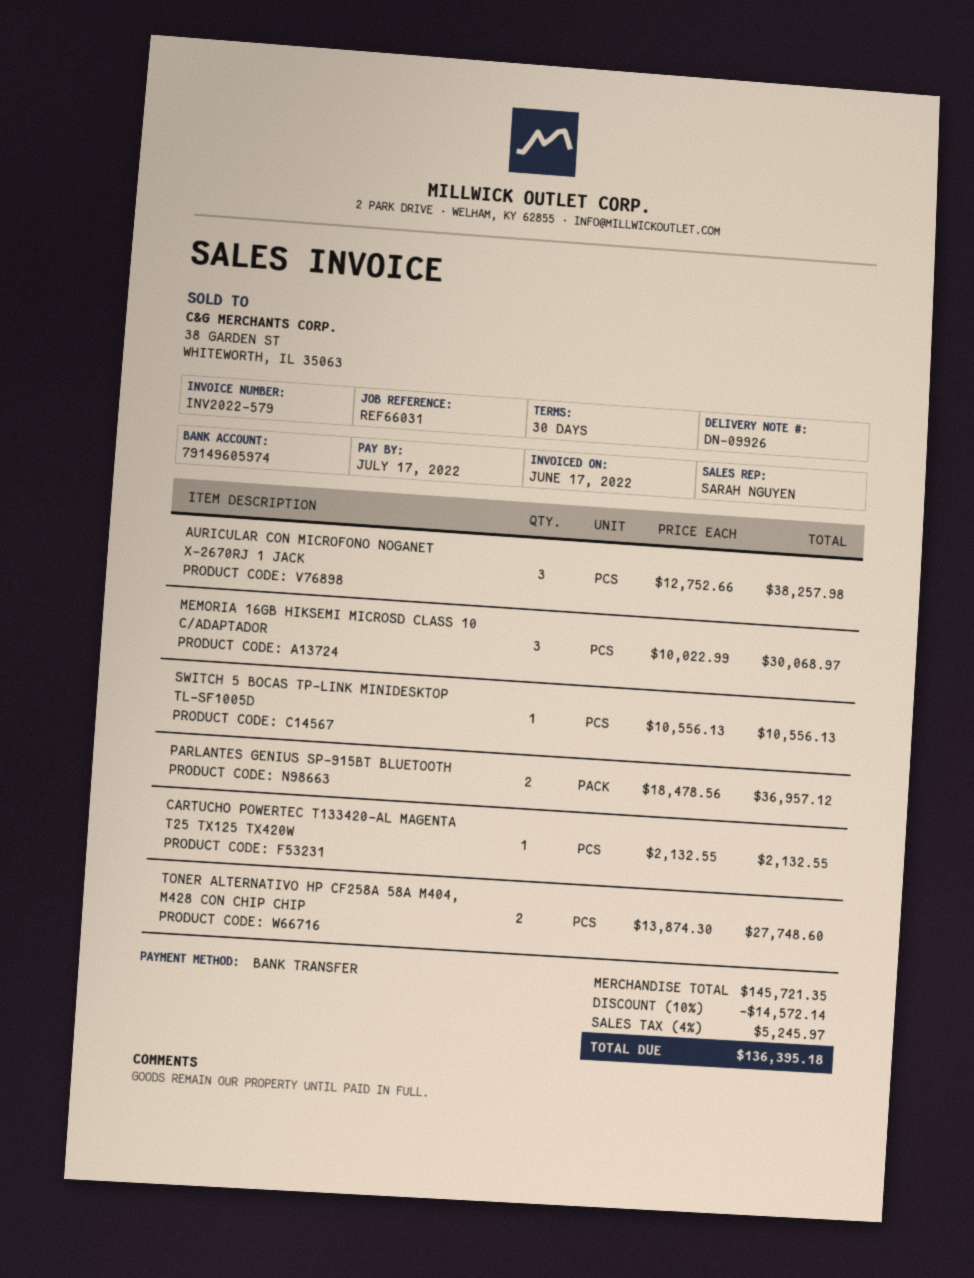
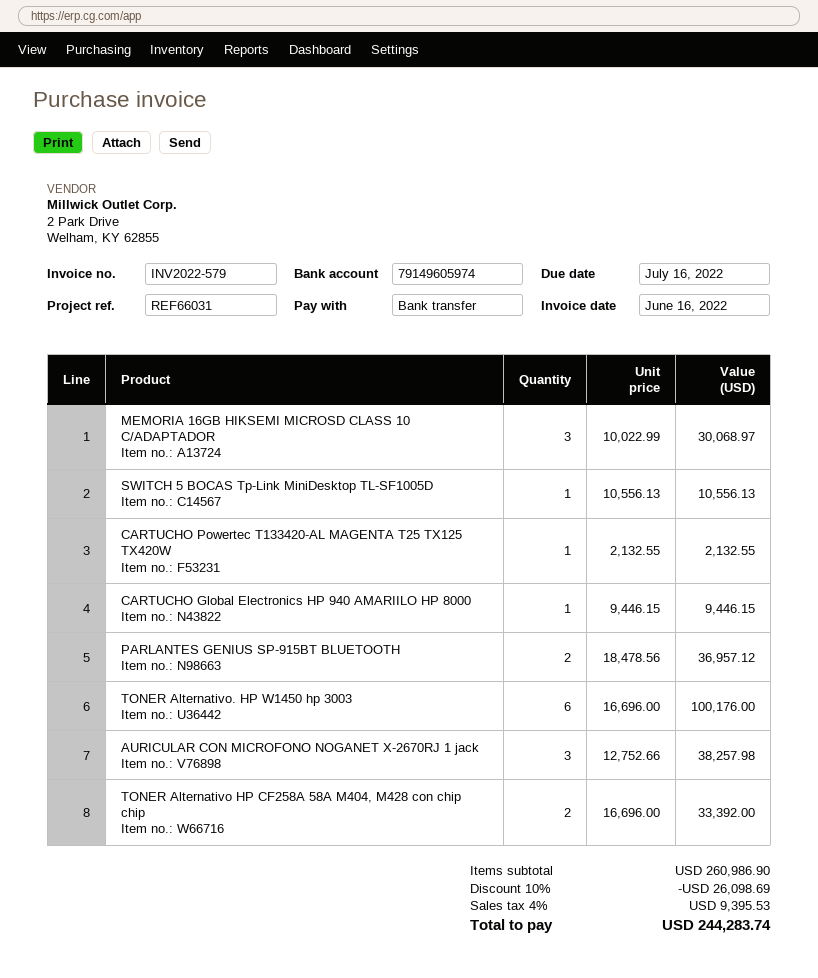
invoice date: 2022-06-17 -> 2022-06-16
due date: 2022-07-17 -> 2022-07-16
TONER ALTERNATIVO HP CF258A 58A M404, M428 CON CHIP CHIP: 2 x 13874.30 = 27748.60 -> 2 x 16696.00 = 33392.00
CARTUCHO Global Electronics HP 940 AMARIILO HP 8000: none -> 1 x 9446.15 = 9446.15
TONER Alternativo. HP W1450 hp 3003: none -> 6 x 16696.00 = 100176.00
subtotal: 145721.35 -> 260986.90
discount: 10% = 14572.14 -> 10% = 26098.69
tax: 4% = 5245.97 -> 4% = 9395.53
total: 136395.18 -> 244283.74

